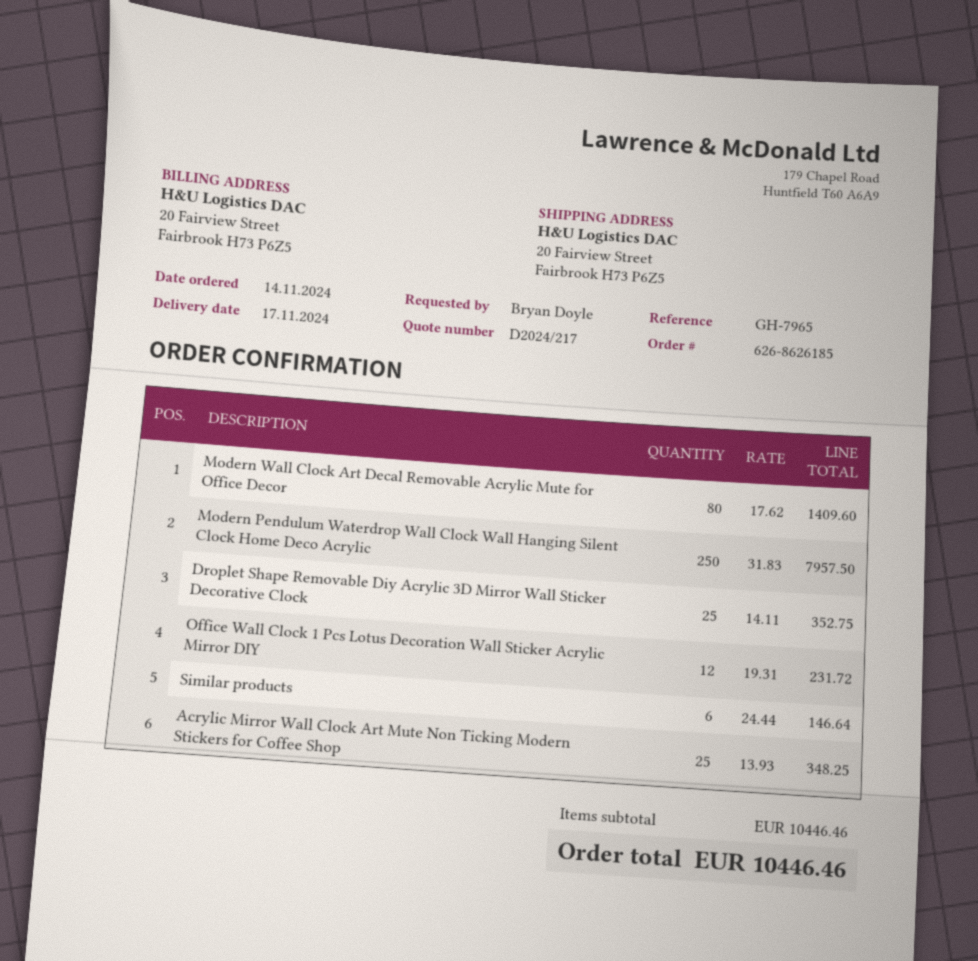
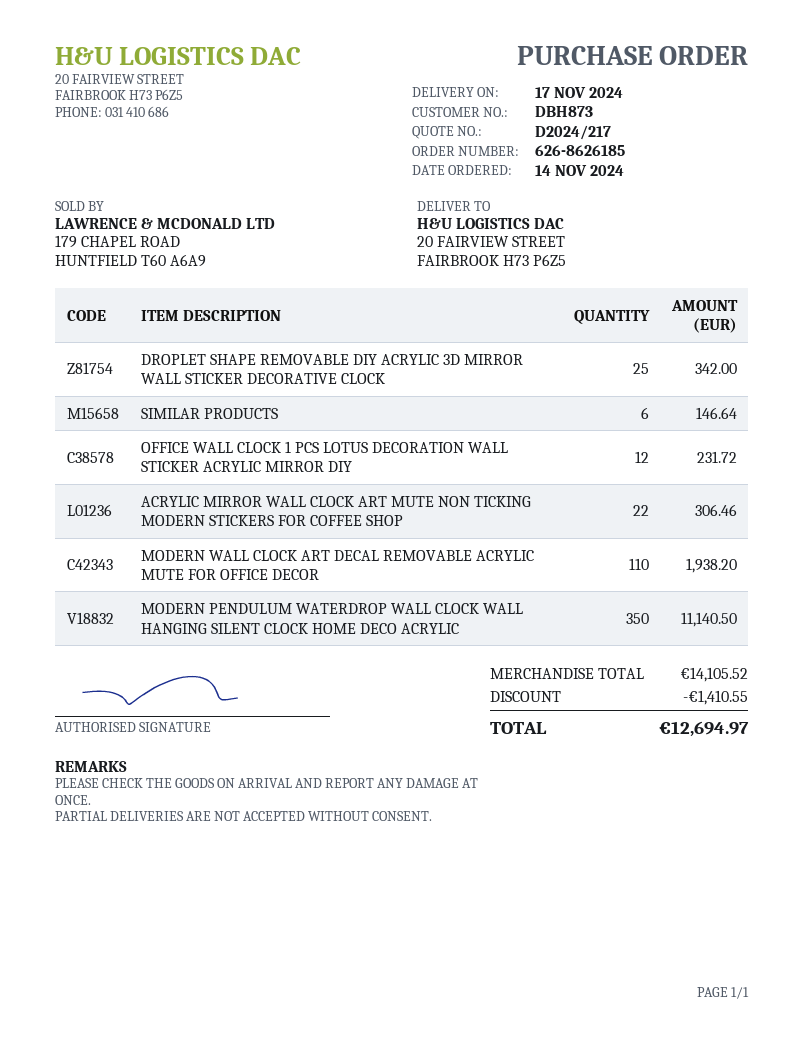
Modern Wall Clock Art Decal Removable Acrylic Mute for Office Decor: 80 for 1409.60 -> 110 for 1938.20
Modern Pendulum Waterdrop Wall Clock Wall Hanging Silent Clock Home Deco Acrylic: 250 for 7957.50 -> 350 for 11140.50
Droplet Shape Removable Diy Acrylic 3D Mirror Wall Sticker Decorative Clock: 25 for 352.75 -> 25 for 342.00
Acrylic Mirror Wall Clock Art Mute Non Ticking Modern Stickers for Coffee Shop: 25 for 348.25 -> 22 for 306.46
subtotal: 10446.46 -> 14105.52
discount: none -> 1410.55
total: 10446.46 -> 12694.97

